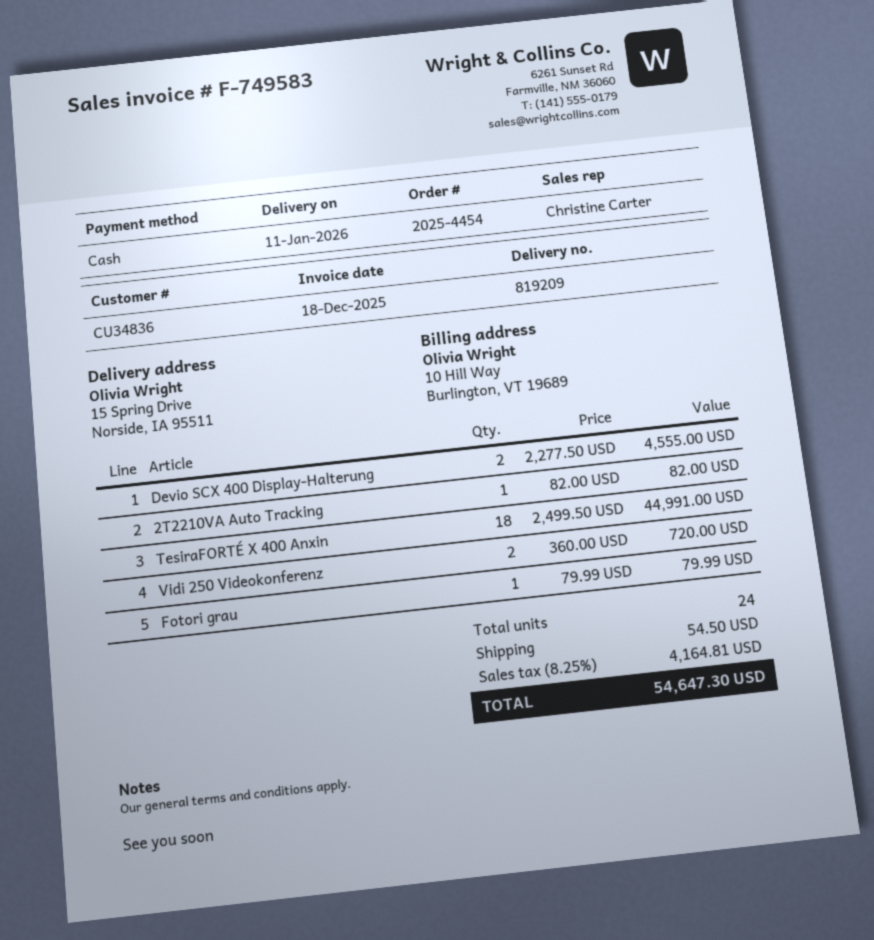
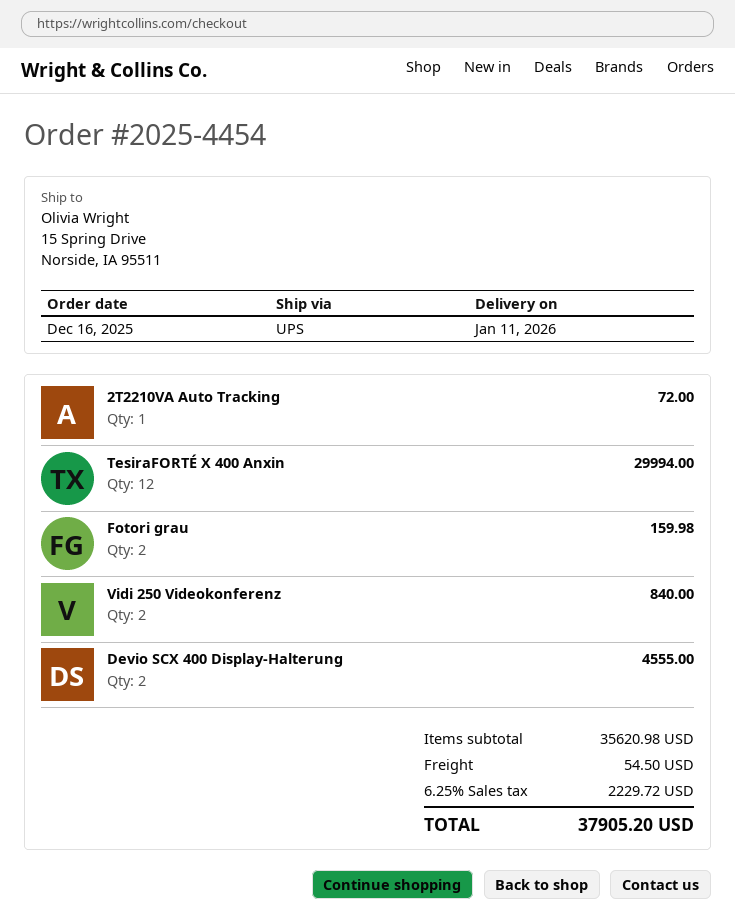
2T2210VA Auto Tracking: 1 for 82.00 -> 1 for 72.00
TesiraFORTÉ X 400 Anxin: 18 for 44991.00 -> 12 for 29994.00
Vidi 250 Videokonferenz: 2 for 720.00 -> 2 for 840.00
Fotori grau: 1 for 79.99 -> 2 for 159.98
tax: 8.25% = 4164.81 -> 6.25% = 2229.72
total: 54647.30 -> 37905.20

